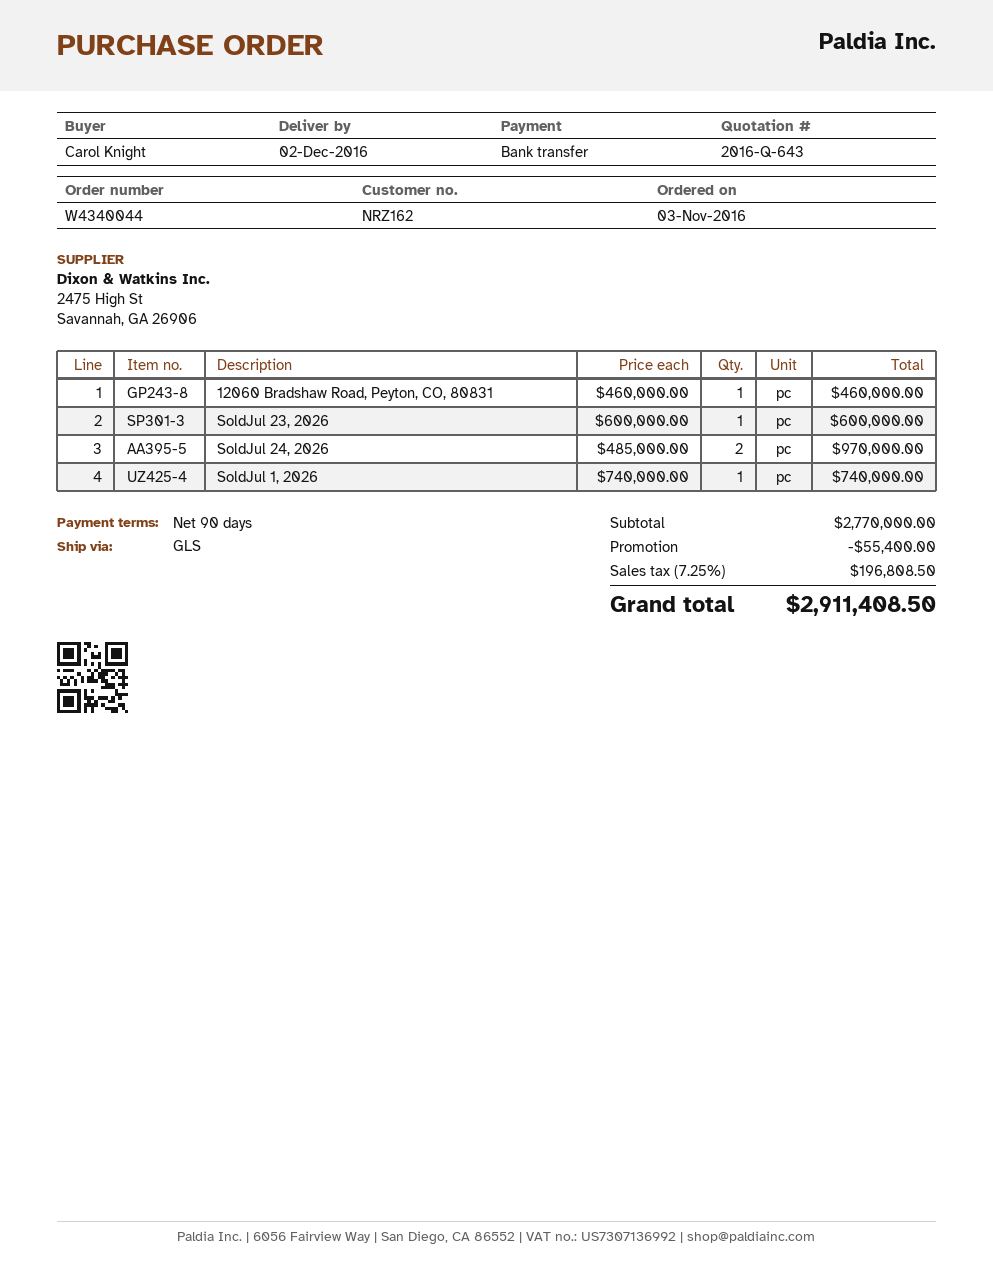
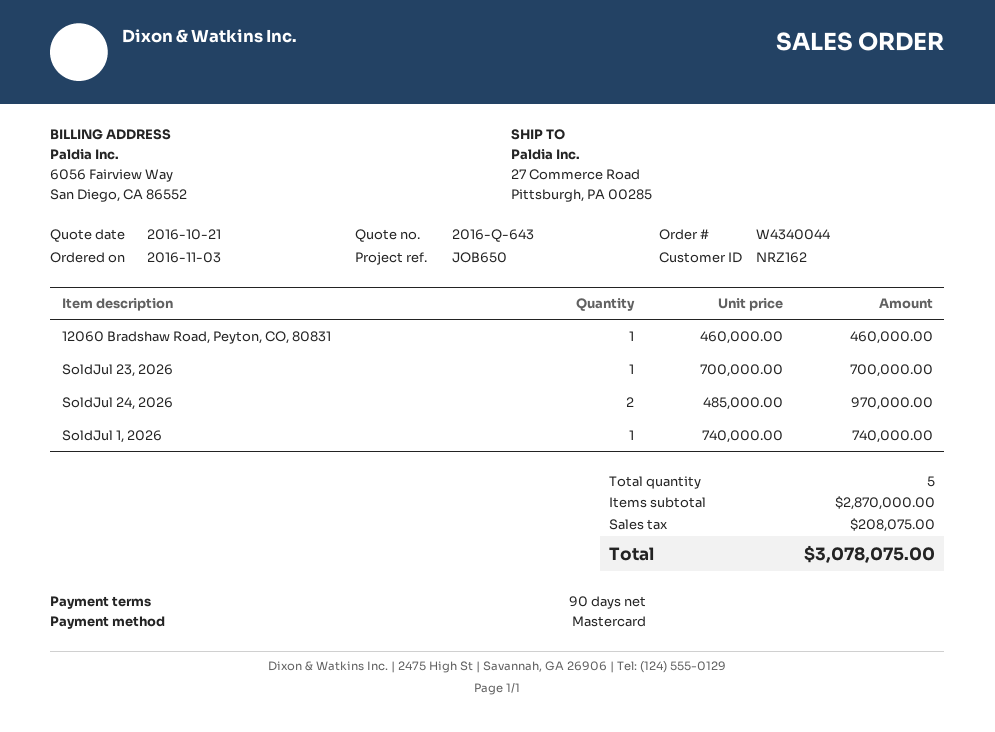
payment method: bank transfer -> Mastercard
SoldJul 23, 2026: 1 x 600000.00 = 600000.00 -> 1 x 700000.00 = 700000.00
subtotal: 2770000.00 -> 2870000.00
discount: 55400.00 -> none
tax: 196808.50 -> 208075.00
total: 2911408.50 -> 3078075.00

